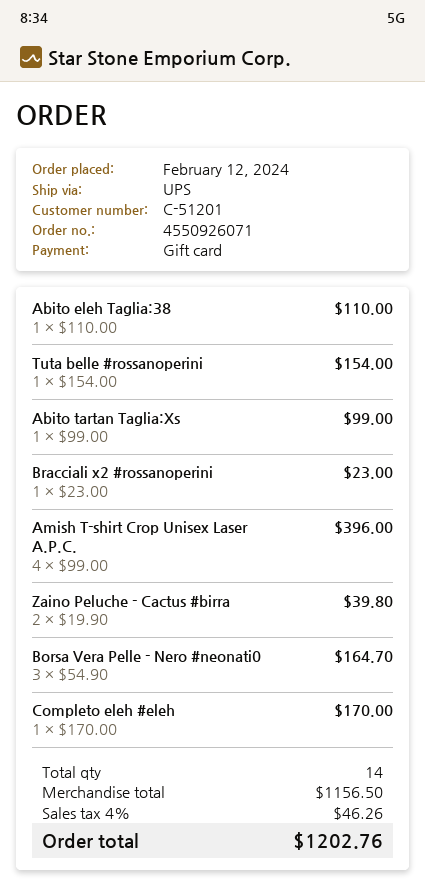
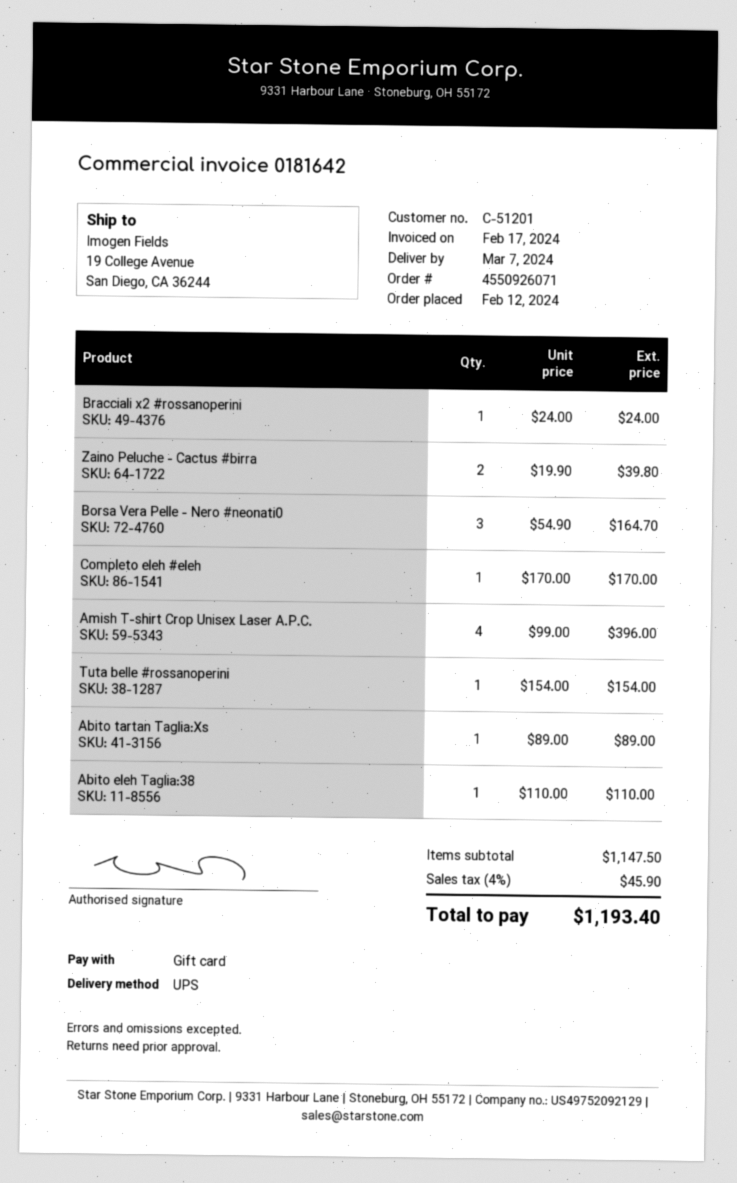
Abito tartan Taglia:Xs: 1 x 99.00 = 99.00 -> 1 x 89.00 = 89.00
Bracciali x2 #rossanoperini: 1 x 23.00 = 23.00 -> 1 x 24.00 = 24.00
subtotal: 1156.50 -> 1147.50
tax: 4% = 46.26 -> 4% = 45.90
total: 1202.76 -> 1193.40

